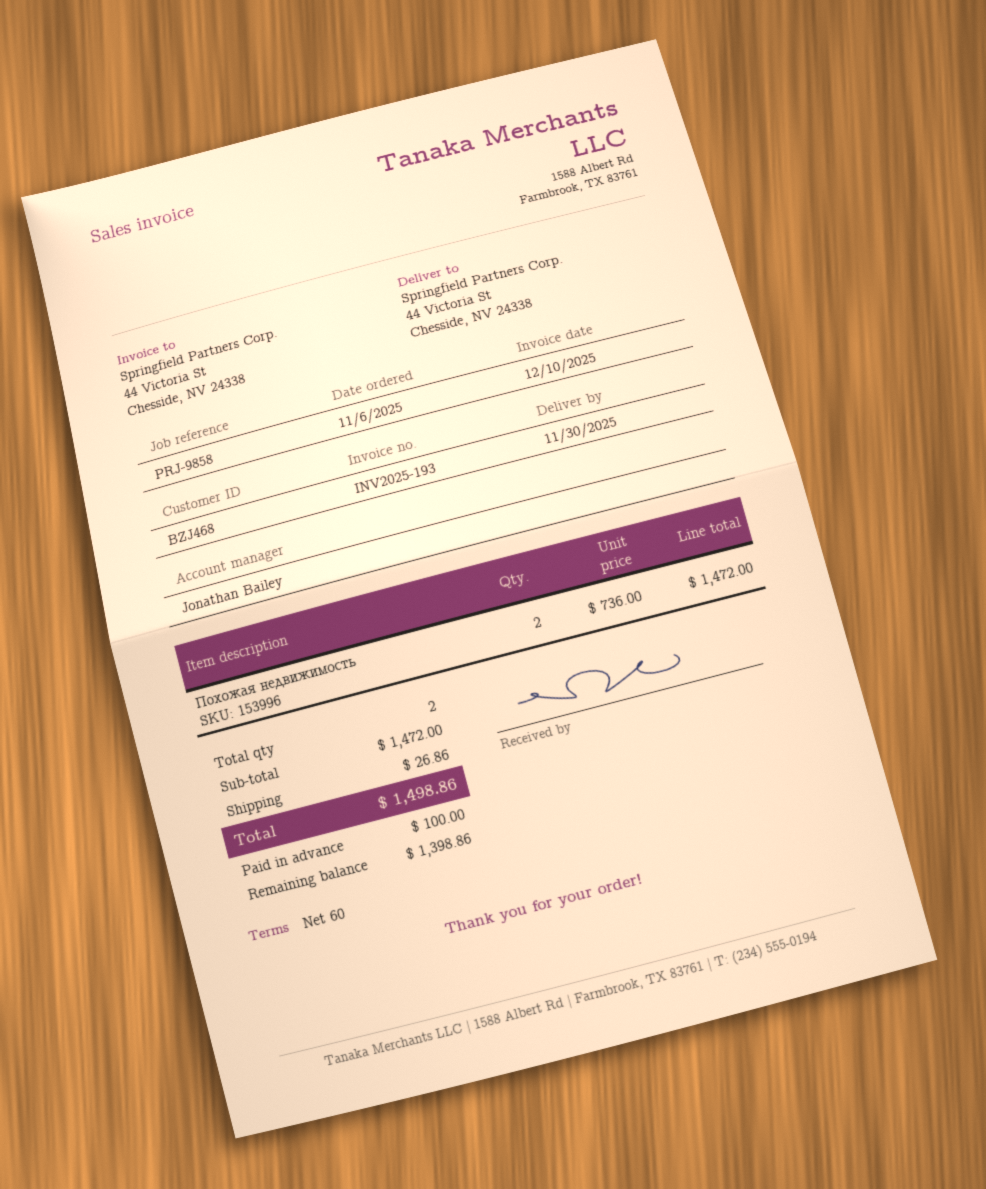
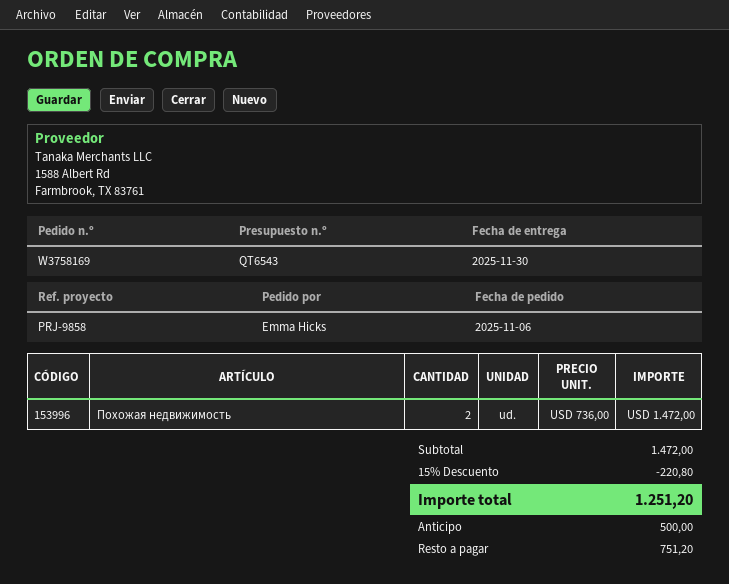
discount: none -> 15% = 220.80
shipping: 26.86 -> none
total: 1498.86 -> 1251.20
deposit: 100.00 -> 500.00
balance: 1398.86 -> 751.20

